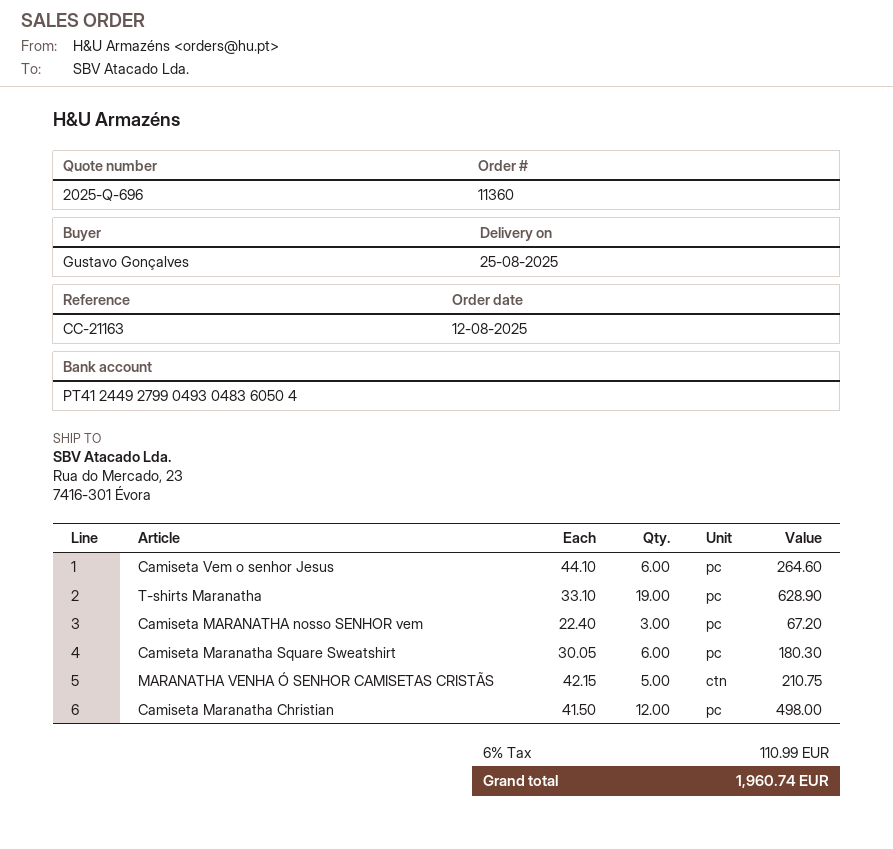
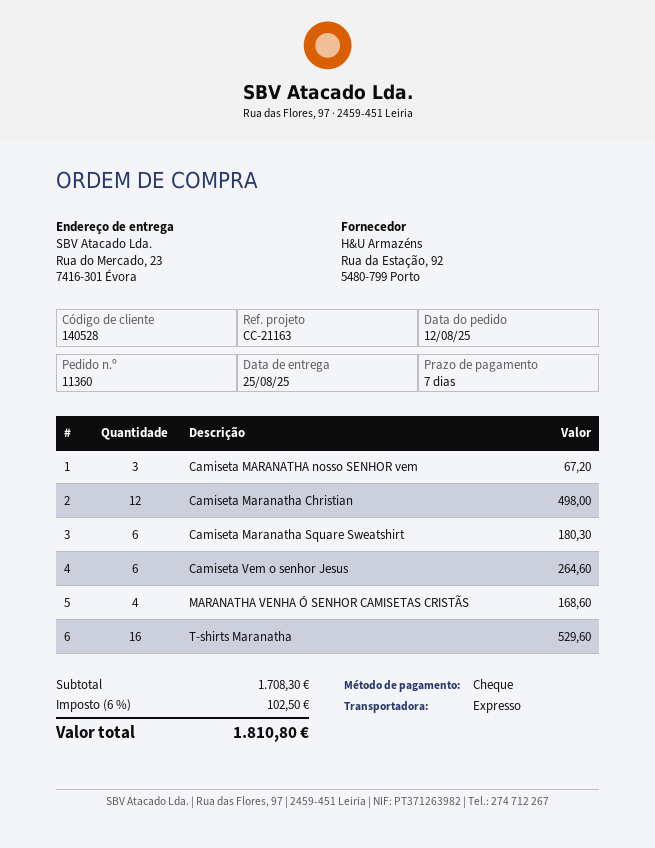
T-shirts Maranatha: 19 for 628.90 -> 16 for 529.60
MARANATHA VENHA Ó SENHOR CAMISETAS CRISTÃS: 5 for 210.75 -> 4 for 168.60
tax: 6% = 110.99 -> 6% = 102.50
total: 1960.74 -> 1810.80

